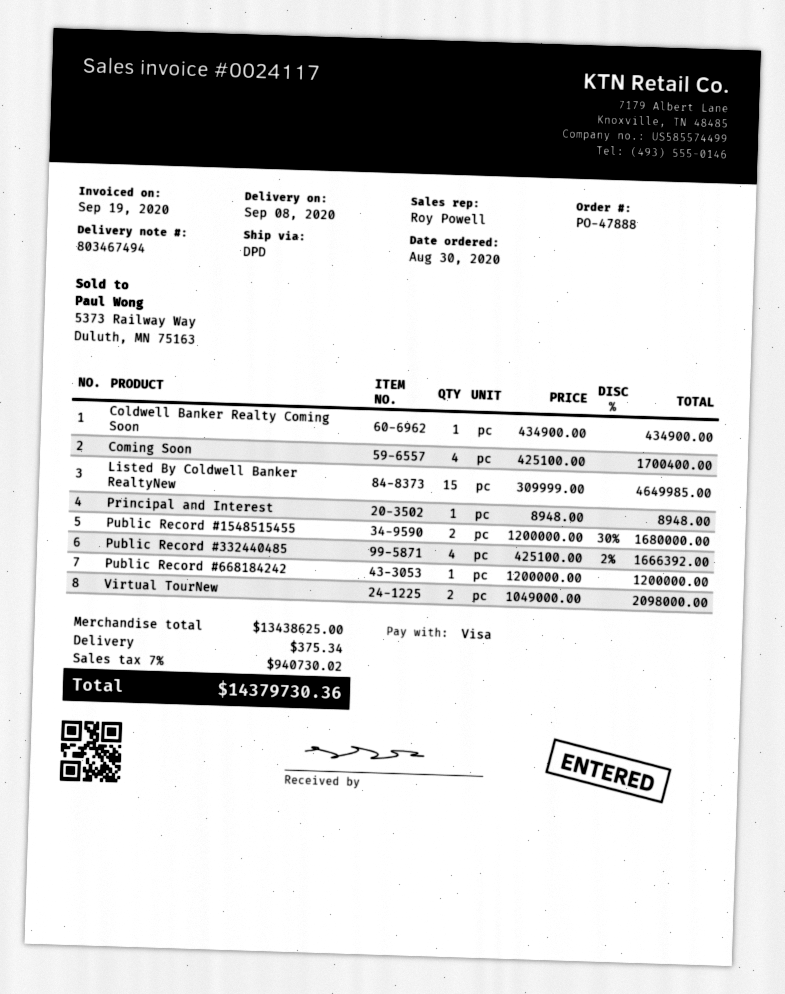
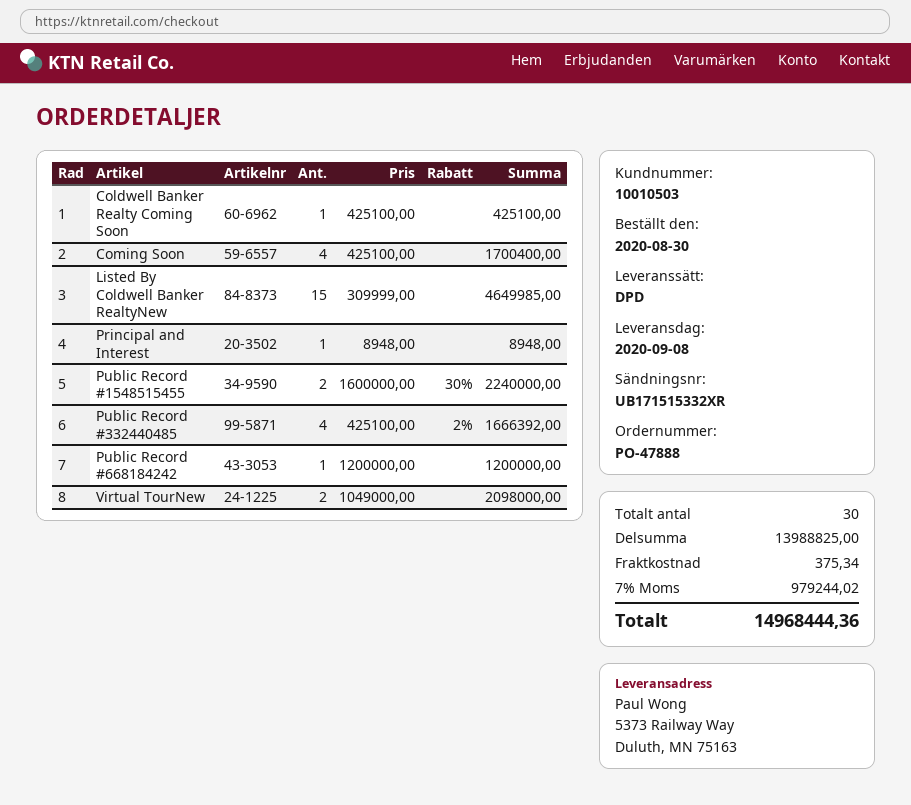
Coldwell Banker Realty Coming Soon: 1 x 434900.00 = 434900.00 -> 1 x 425100.00 = 425100.00
Public Record #1548515455: 2 x 1200000.00 - 30% = 1680000.00 -> 2 x 1600000.00 - 30% = 2240000.00
subtotal: 13438625.00 -> 13988825.00
tax: 7% = 940730.02 -> 7% = 979244.02
total: 14379730.36 -> 14968444.36

